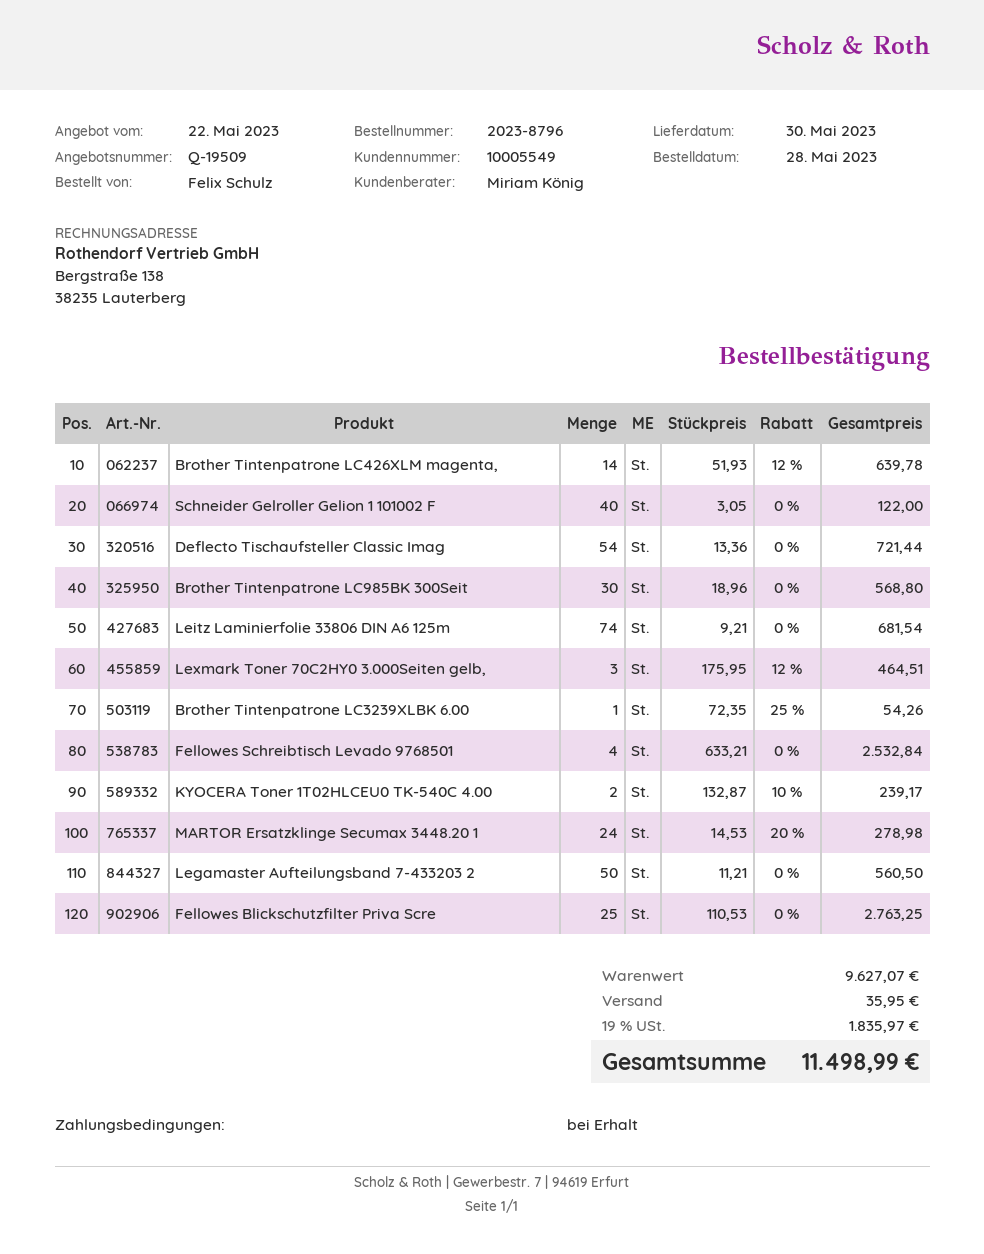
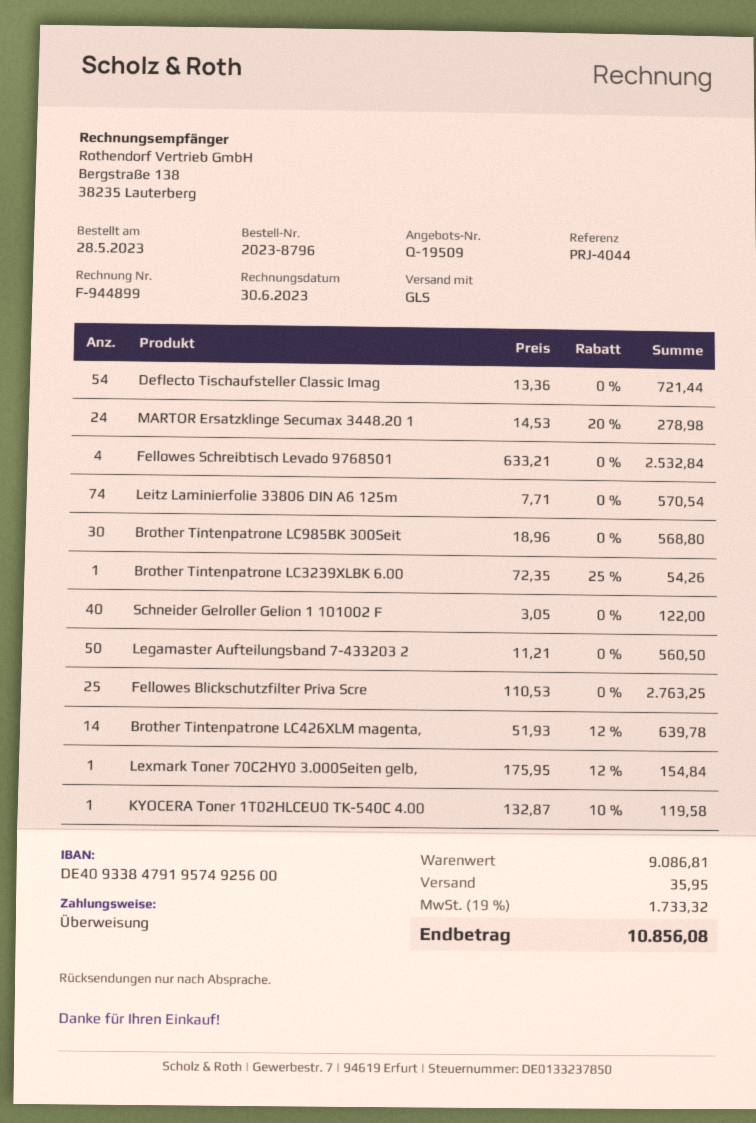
Leitz Laminierfolie 33806 DIN A6 125m: 74 x 9.21 = 681.54 -> 74 x 7.71 = 570.54
Lexmark Toner 70C2HY0 3.000Seiten gelb,: 3 x 175.95 - 12% = 464.51 -> 1 x 175.95 - 12% = 154.84
KYOCERA Toner 1T02HLCEU0 TK-540C 4.00: 2 x 132.87 - 10% = 239.17 -> 1 x 132.87 - 10% = 119.58
subtotal: 9627.07 -> 9086.81
tax: 19% = 1835.97 -> 19% = 1733.32
total: 11498.99 -> 10856.08

